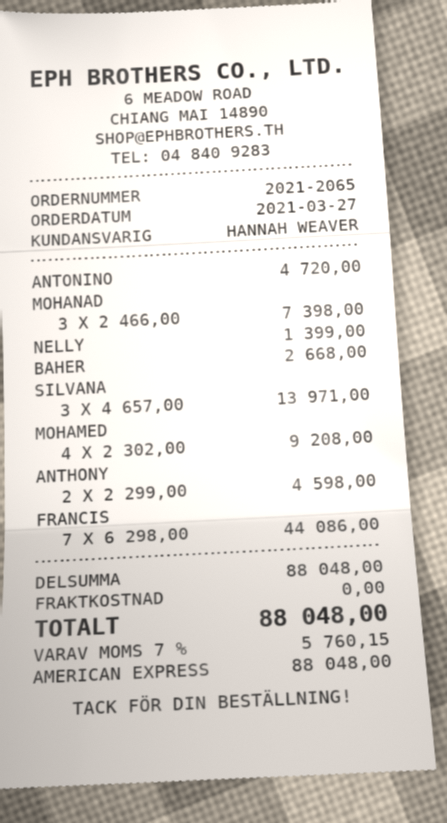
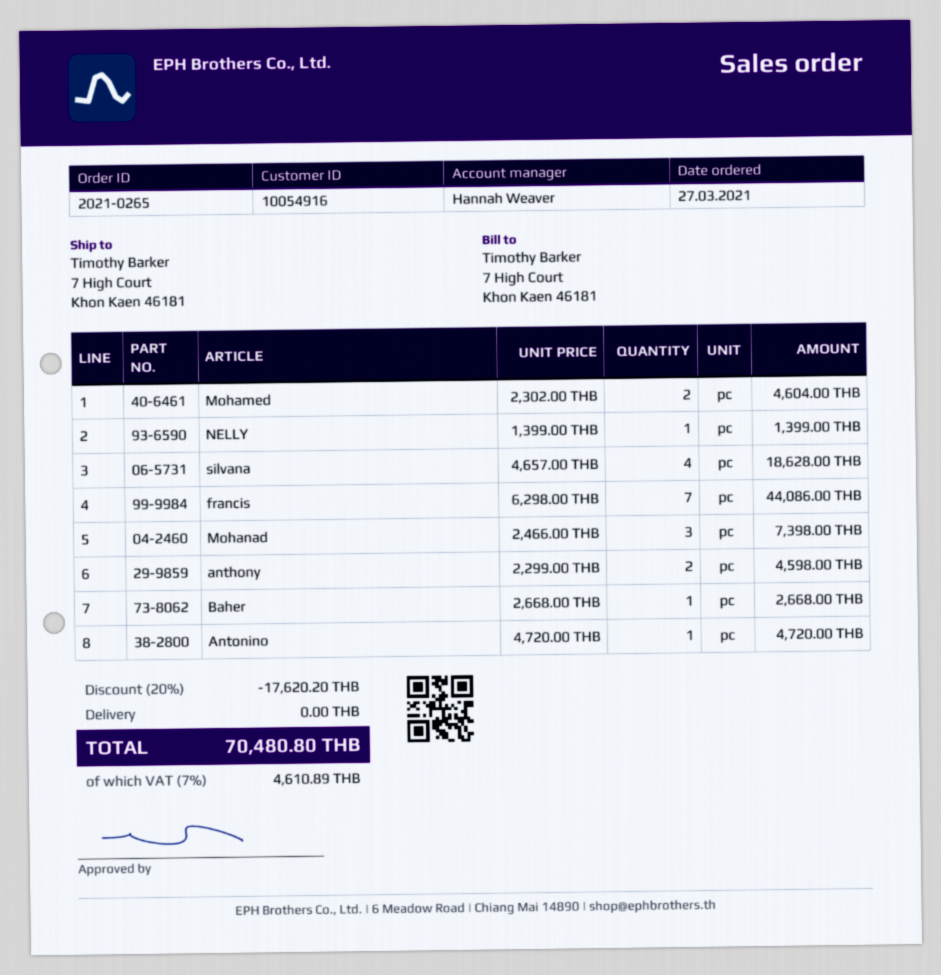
order number: 2021-2065 -> 2021-0265
SILVANA: 3 x 4657.00 = 13971.00 -> 4 x 4657.00 = 18628.00
MOHAMED: 4 x 2302.00 = 9208.00 -> 2 x 2302.00 = 4604.00
discount: none -> 20% = 17620.20
tax: 7% = 5760.15 -> 7% = 4610.89
total: 88048.00 -> 70480.80

